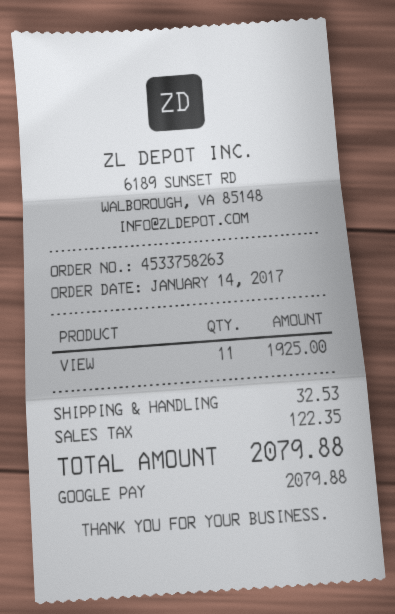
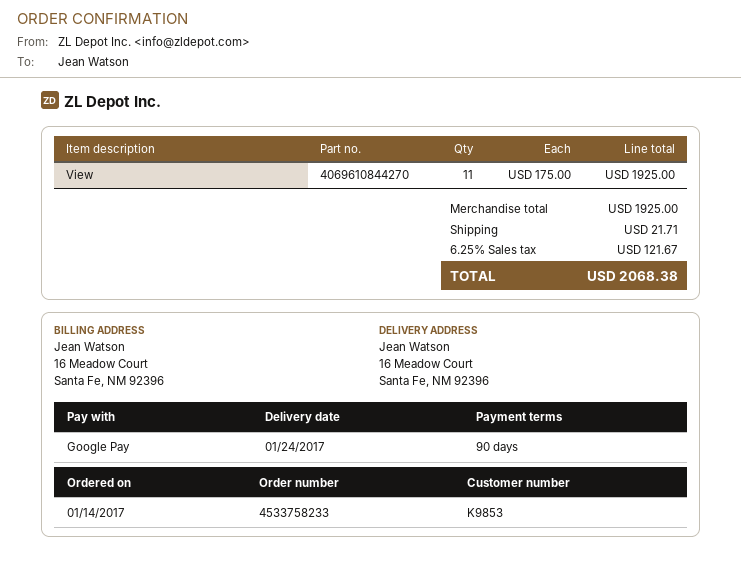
order number: 4533758263 -> 4533758233
shipping: 32.53 -> 21.71
tax: 122.35 -> 121.67
total: 2079.88 -> 2068.38

